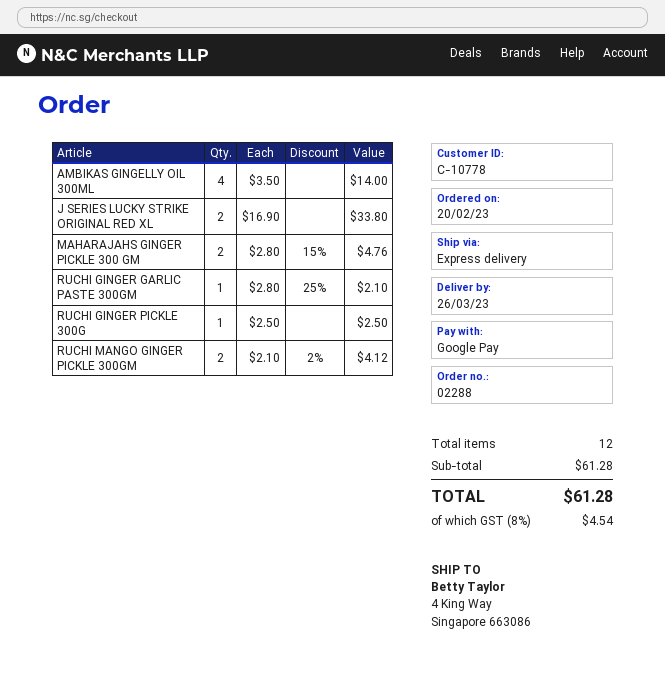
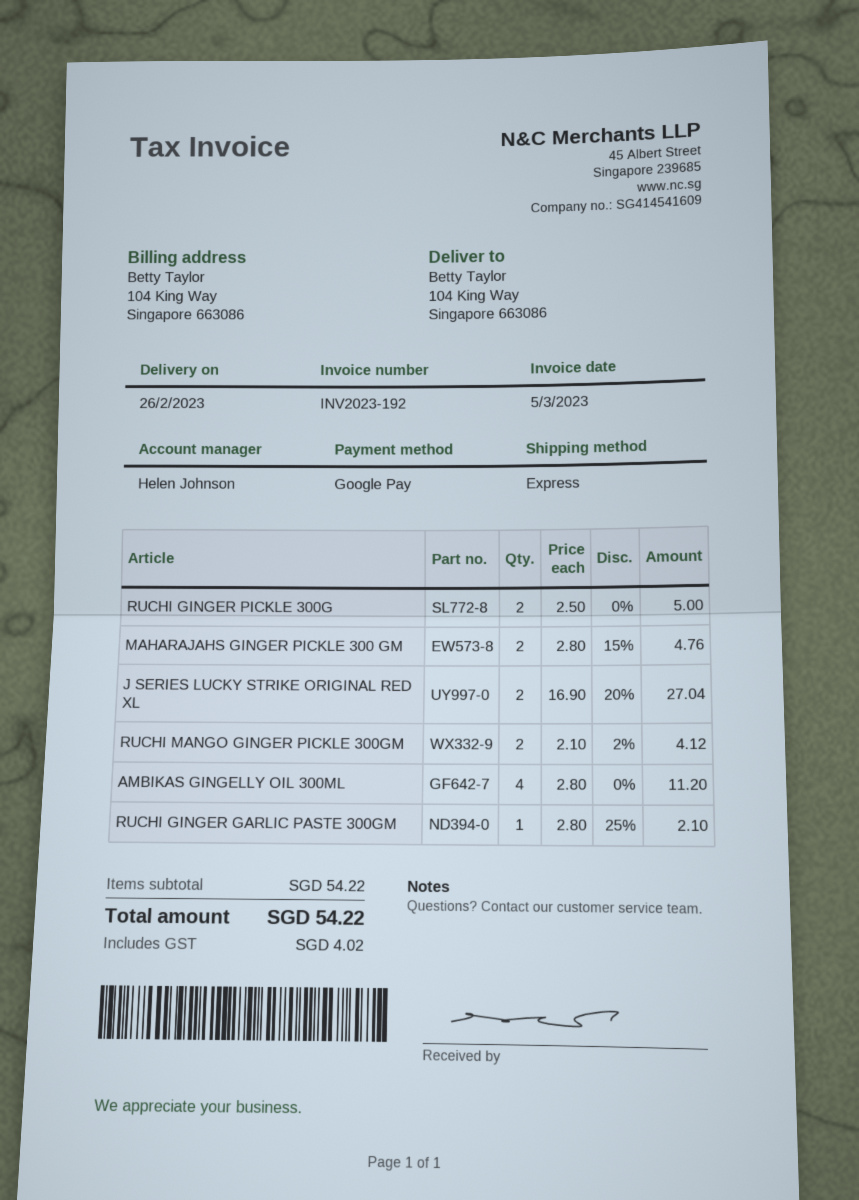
delivery date: 2023-03-26 -> 2023-02-26
ship to: 4 King Way, Singapore 663086 -> 104 King Way, Singapore 663086
AMBIKAS GINGELLY OIL 300ML: 4 x 3.50 = 14.00 -> 4 x 2.80 = 11.20
J SERIES LUCKY STRIKE ORIGINAL RED XL: 2 x 16.90 = 33.80 -> 2 x 16.90 - 20% = 27.04
RUCHI GINGER PICKLE 300G: 1 x 2.50 = 2.50 -> 2 x 2.50 = 5.00
subtotal: 61.28 -> 54.22
tax: 4.54 -> 4.02
total: 61.28 -> 54.22

